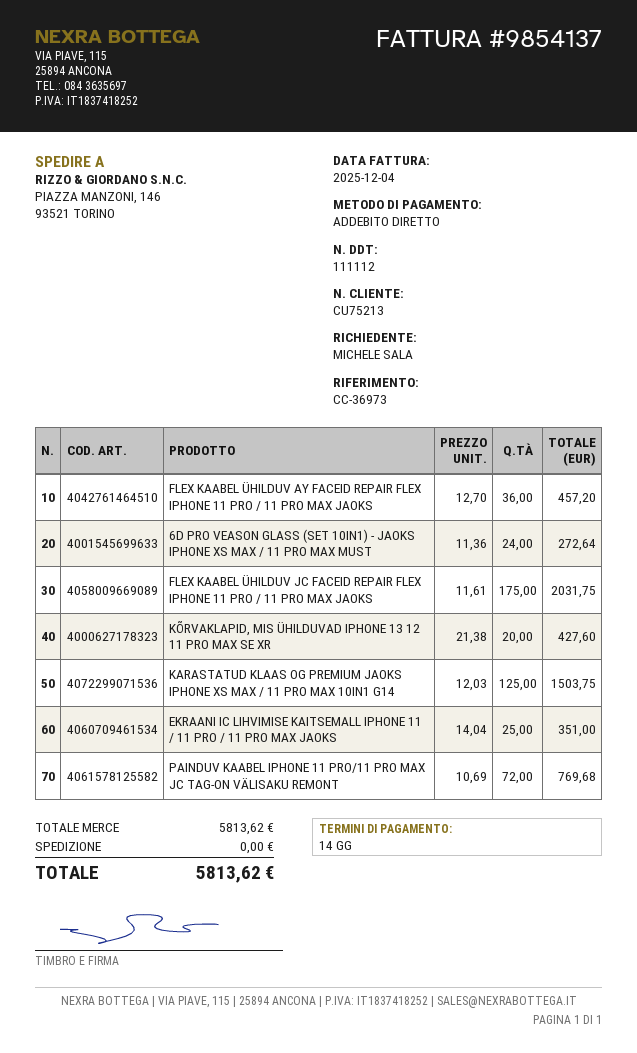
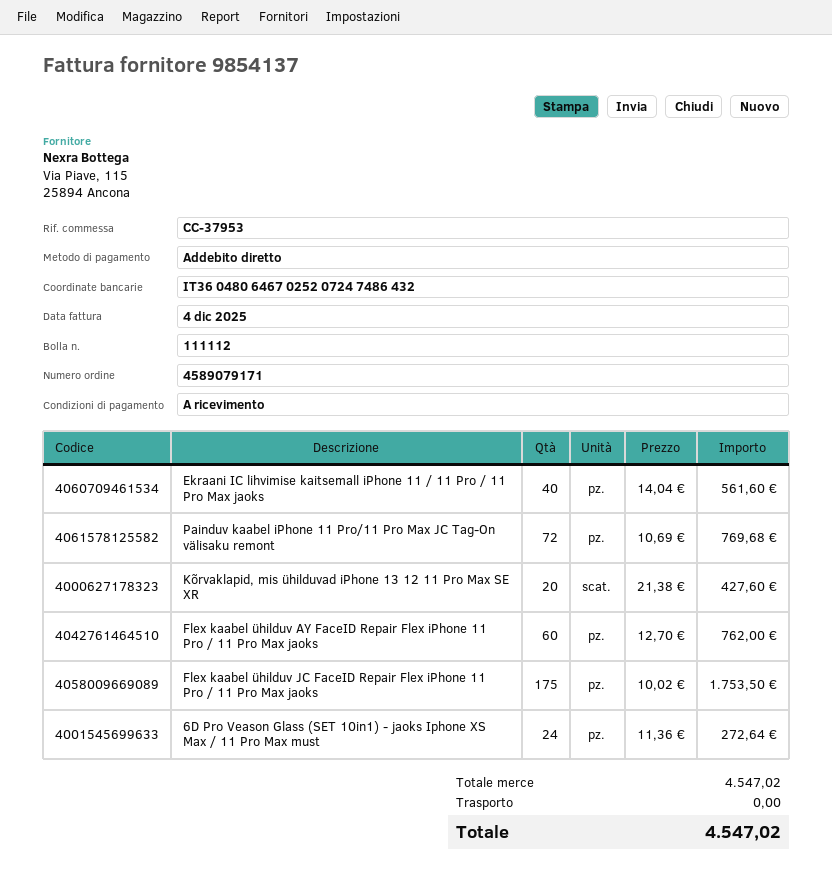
payment terms: 14 days -> on receipt
reference: CC-36973 -> CC-37953
FLEX KAABEL ÜHILDUV AY FACEID REPAIR FLEX IPHONE 11 PRO / 11 PRO MAX JAOKS: 36 x 12.70 = 457.20 -> 60 x 12.70 = 762.00
FLEX KAABEL ÜHILDUV JC FACEID REPAIR FLEX IPHONE 11 PRO / 11 PRO MAX JAOKS: 175 x 11.61 = 2031.75 -> 175 x 10.02 = 1753.50
KARASTATUD KLAAS OG PREMIUM JAOKS IPHONE XS MAX / 11 PRO MAX 10IN1 G14: 125 x 12.03 = 1503.75 -> none
EKRAANI IC LIHVIMISE KAITSEMALL IPHONE 11 / 11 PRO / 11 PRO MAX JAOKS: 25 x 14.04 = 351.00 -> 40 x 14.04 = 561.60
subtotal: 5813.62 -> 4547.02
total: 5813.62 -> 4547.02

